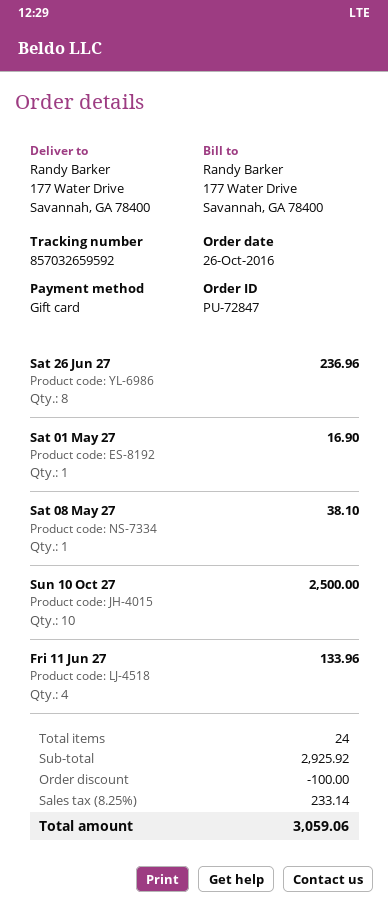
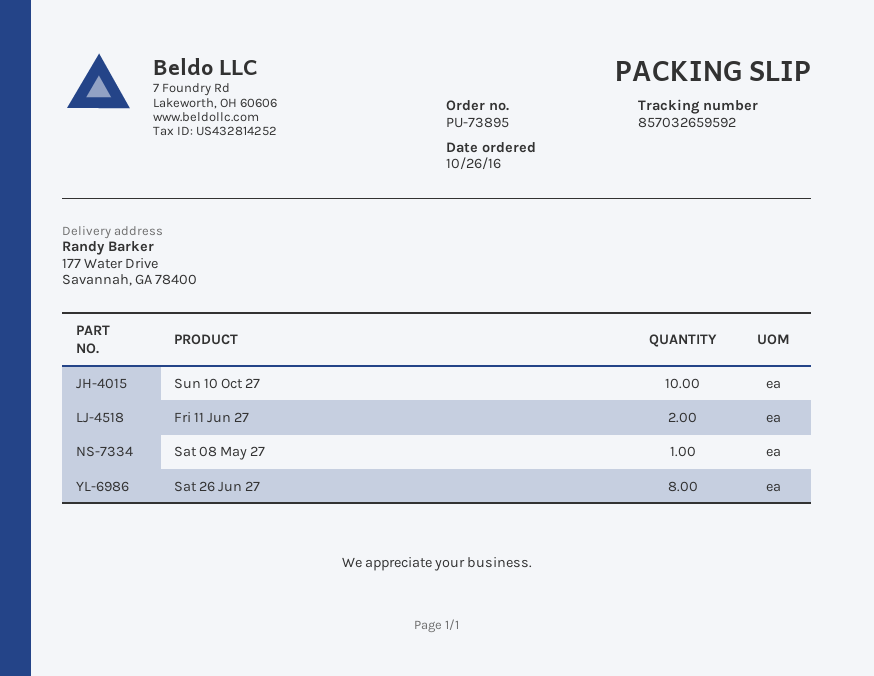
order number: PU-72847 -> PU-73895
Sat 01 May 27: 1 -> none
Fri 11 Jun 27: 4 -> 2

